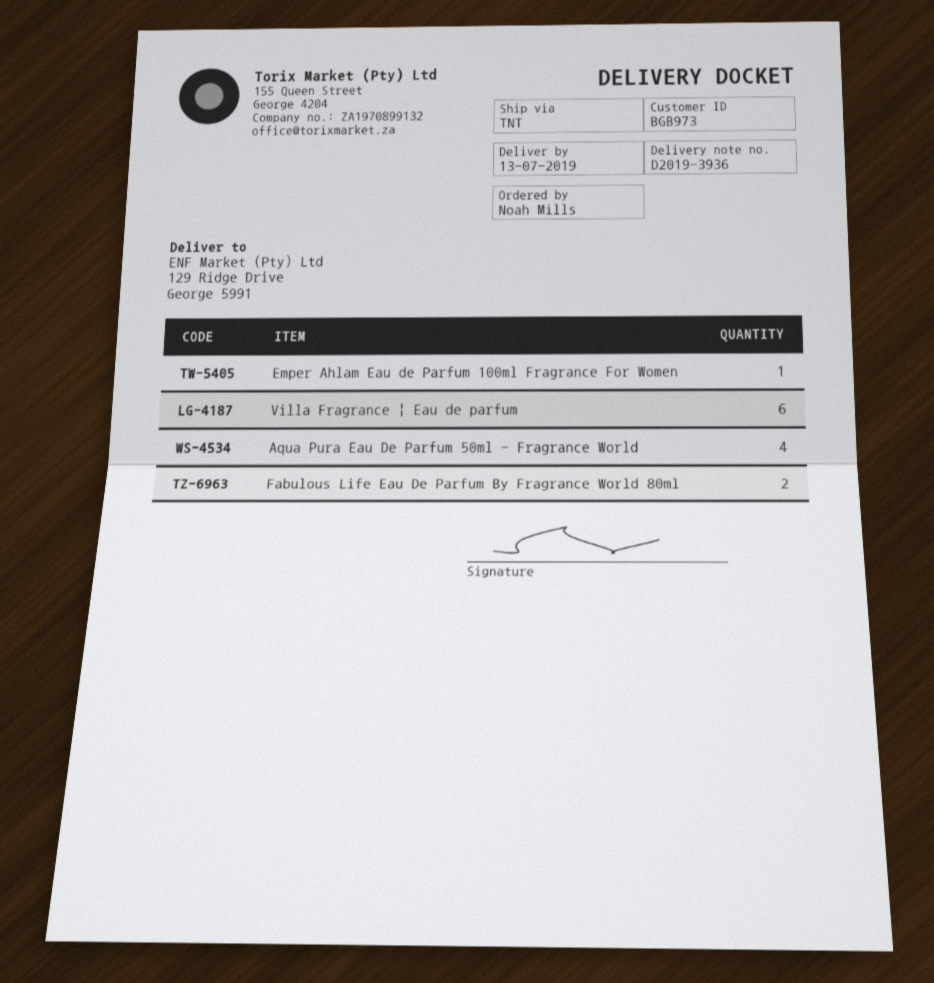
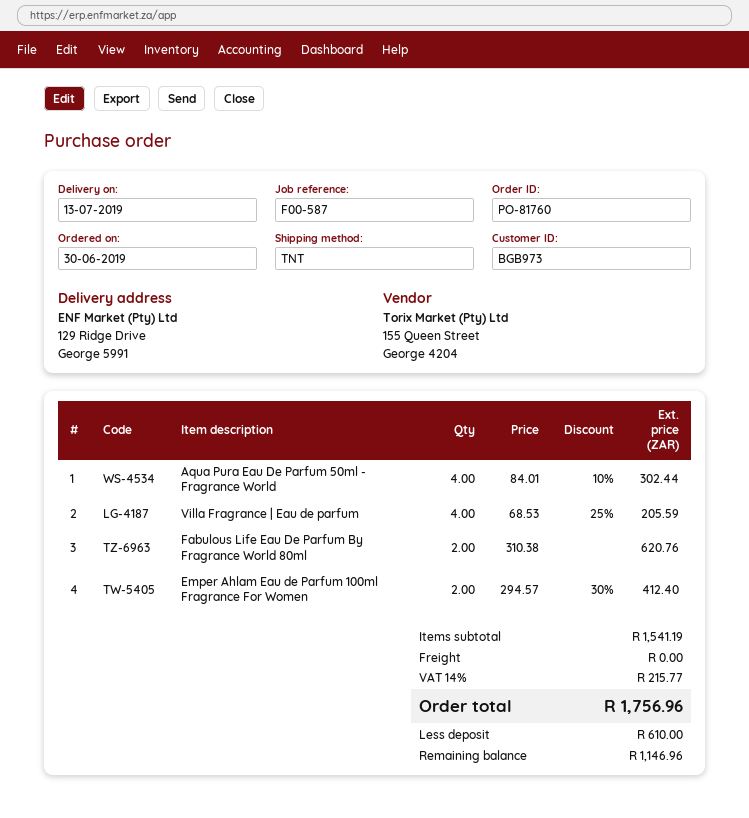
Emper Ahlam Eau de Parfum 100ml Fragrance For Women: 1 -> 2
Villa Fragrance | Eau de parfum: 6 -> 4

